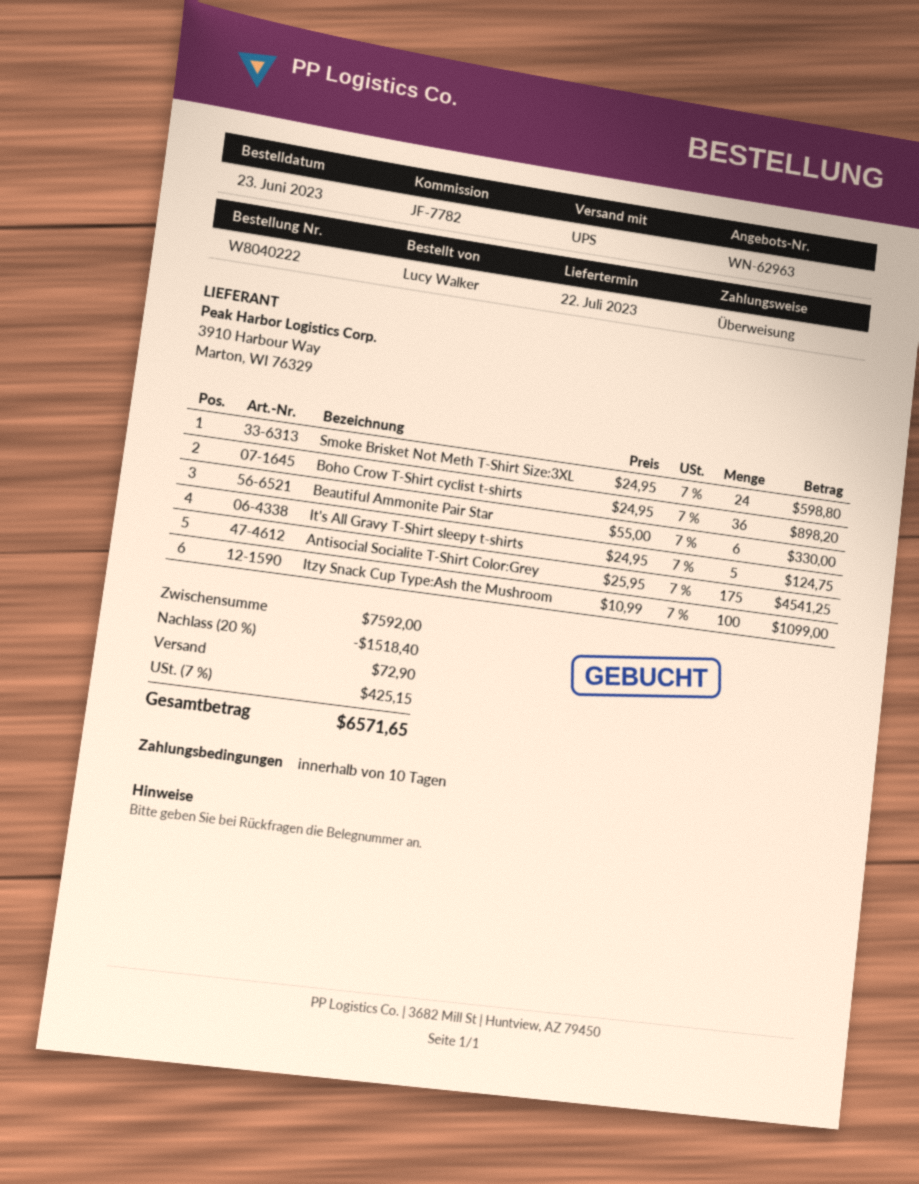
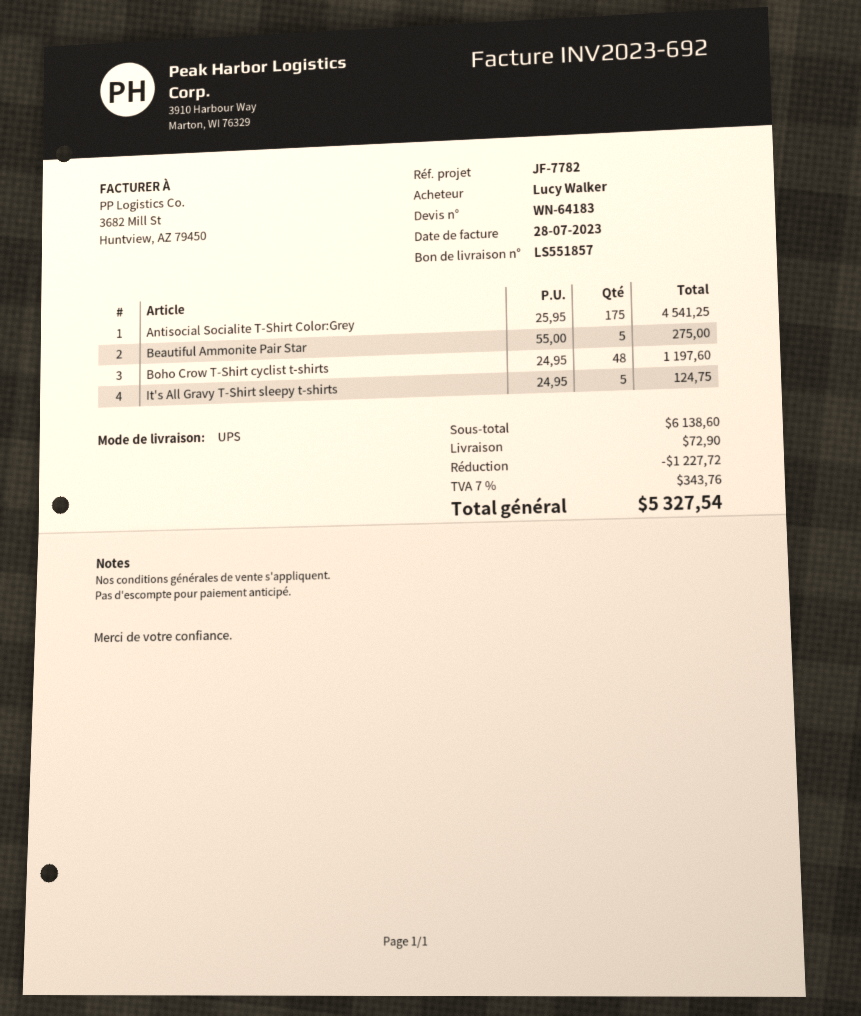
quote number: WN-62963 -> WN-64183
Smoke Brisket Not Meth T-Shirt Size:3XL: 24 x 24.95 = 598.80 -> none
Boho Crow T-Shirt cyclist t-shirts: 36 x 24.95 = 898.20 -> 48 x 24.95 = 1197.60
Beautiful Ammonite Pair Star: 6 x 55.00 = 330.00 -> 5 x 55.00 = 275.00
Itzy Snack Cup Type:Ash the Mushroom: 100 x 10.99 = 1099.00 -> none
subtotal: 7592.00 -> 6138.60
discount: 1518.40 -> 1227.72
tax: 7% = 425.15 -> 7% = 343.76
total: 6571.65 -> 5327.54

